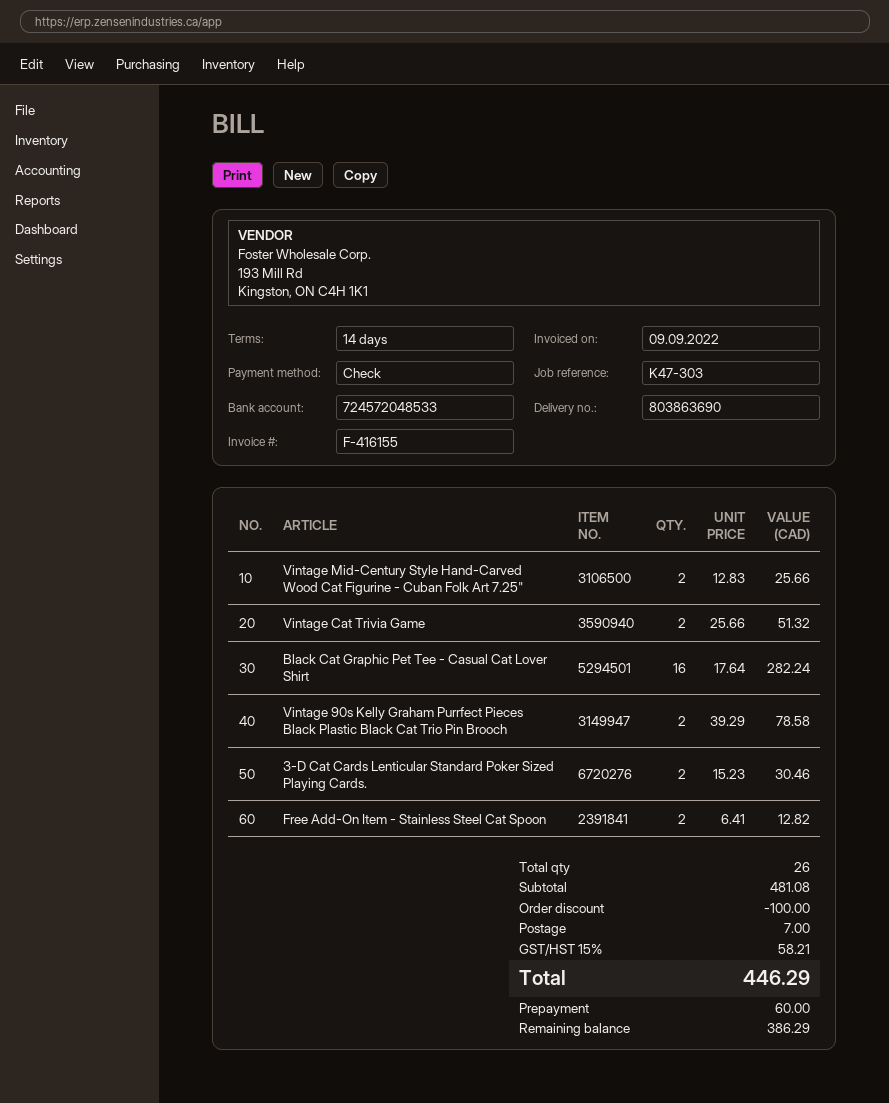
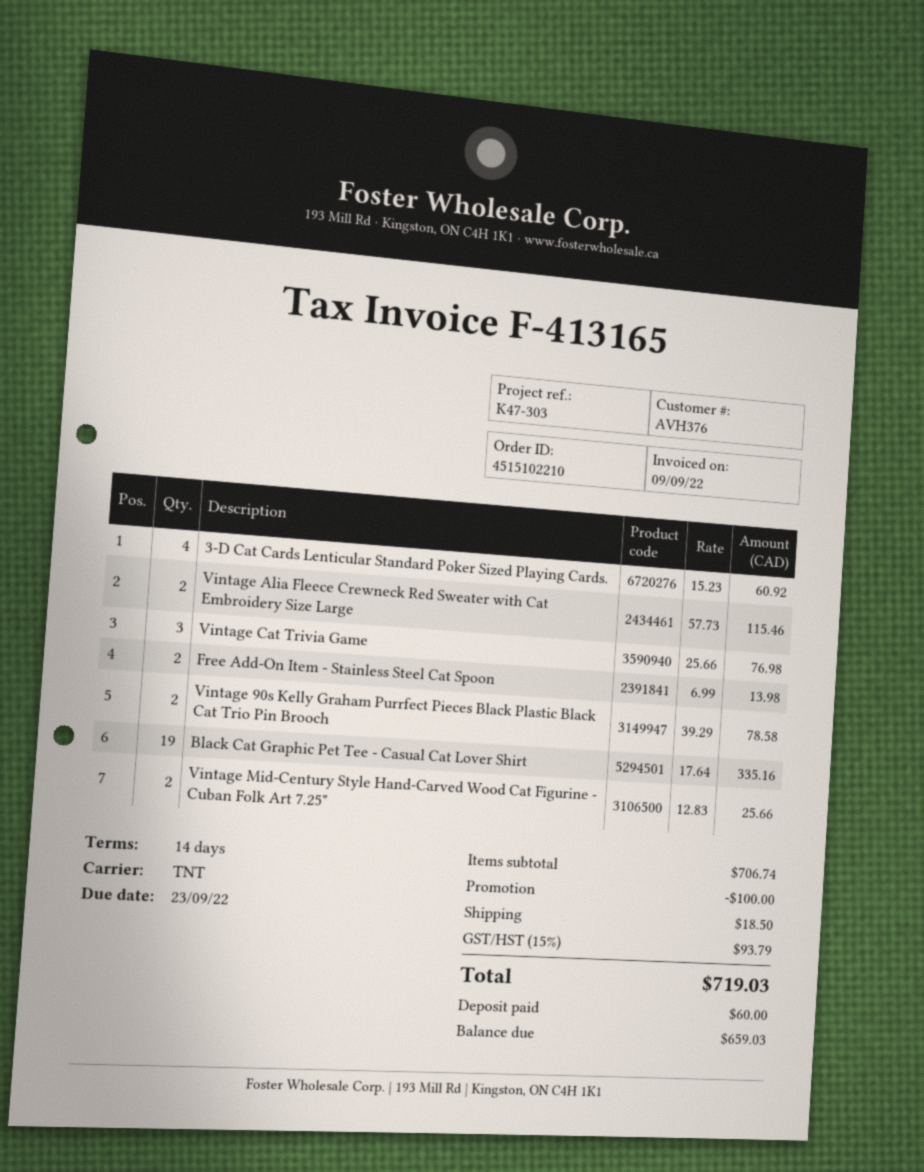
invoice number: F-416155 -> F-413165
Vintage Cat Trivia Game: 2 x 25.66 = 51.32 -> 3 x 25.66 = 76.98
Black Cat Graphic Pet Tee - Casual Cat Lover Shirt: 16 x 17.64 = 282.24 -> 19 x 17.64 = 335.16
3-D Cat Cards Lenticular Standard Poker Sized Playing Cards.: 2 x 15.23 = 30.46 -> 4 x 15.23 = 60.92
Free Add-On Item - Stainless Steel Cat Spoon: 2 x 6.41 = 12.82 -> 2 x 6.99 = 13.98
Vintage Alia Fleece Crewneck Red Sweater with Cat Embroidery Size Large: none -> 2 x 57.73 = 115.46
subtotal: 481.08 -> 706.74
shipping: 7.00 -> 18.50
tax: 15% = 58.21 -> 15% = 93.79
total: 446.29 -> 719.03
balance: 386.29 -> 659.03

